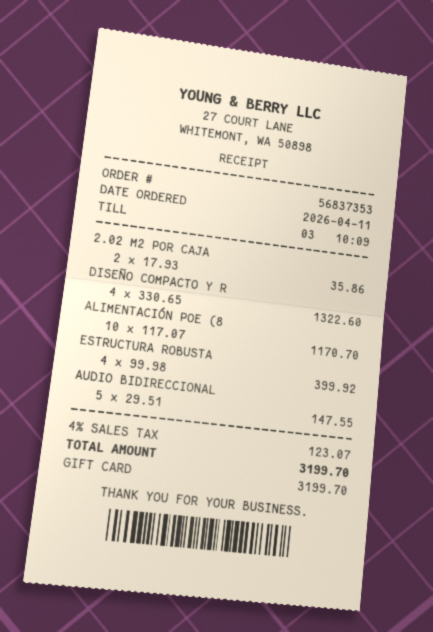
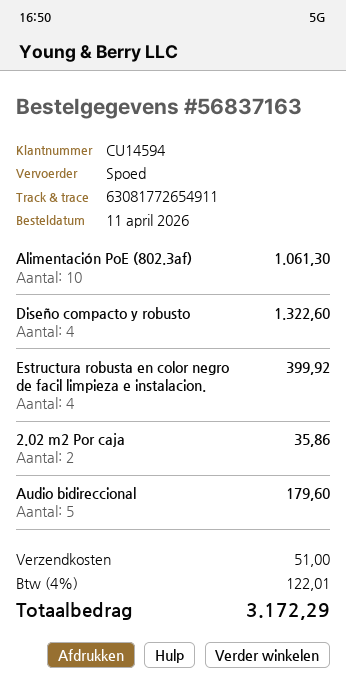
order number: 56837353 -> 56837163
ALIMENTACIÓN POE (8: 10 for 1170.70 -> 10 for 1061.30
AUDIO BIDIRECCIONAL: 5 for 147.55 -> 5 for 179.60
shipping: none -> 51.00
tax: 4% = 123.07 -> 4% = 122.01
total: 3199.70 -> 3172.29

